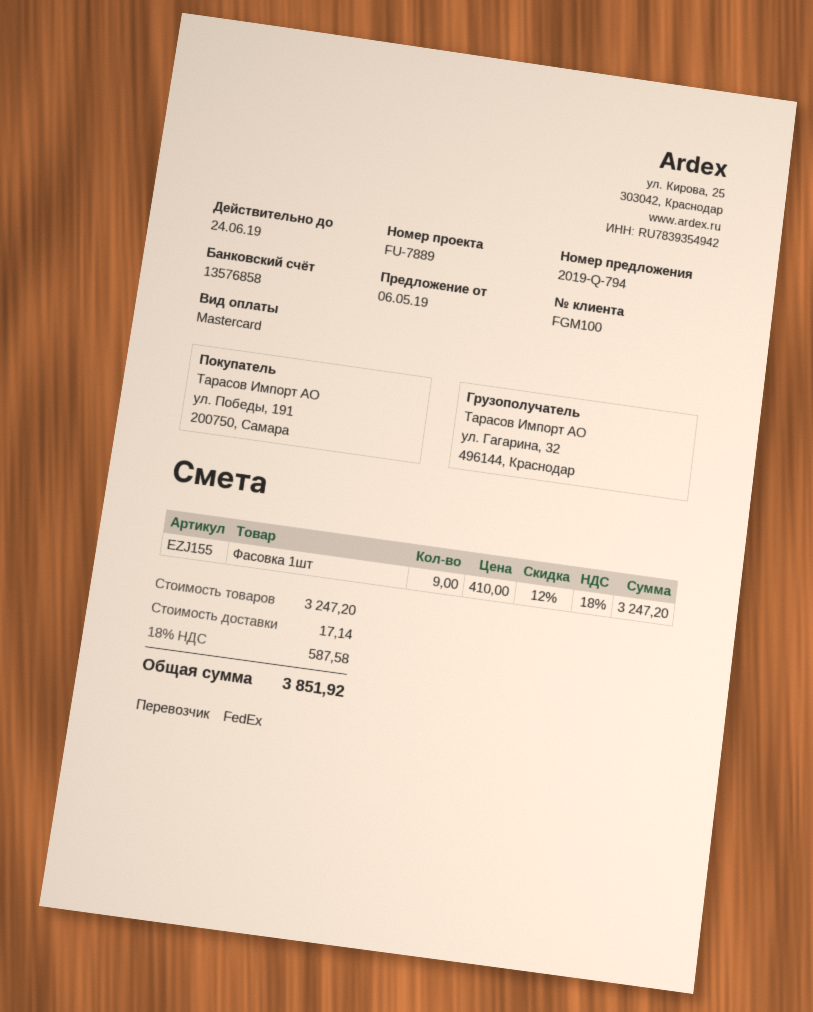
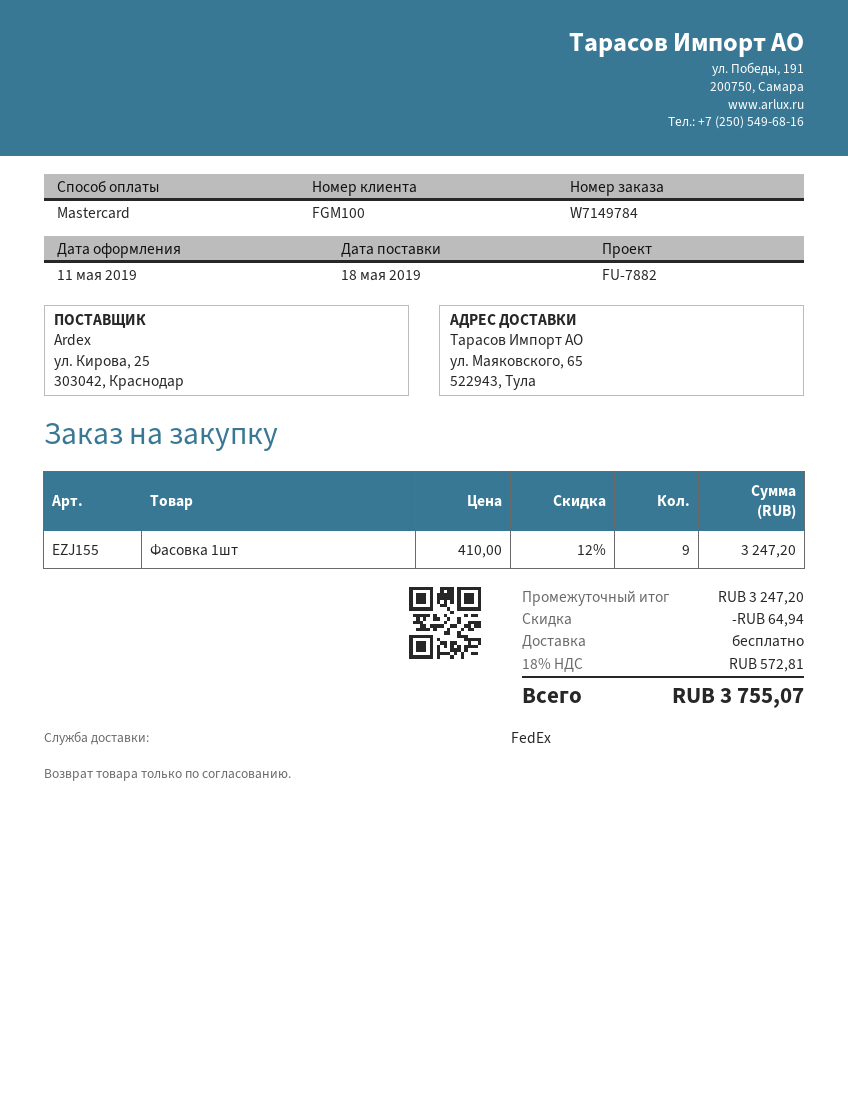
reference: FU-7889 -> FU-7882
ship to: ул. Гагарина, 32, 496144, Краснодар -> ул. Маяковского, 65, 522943, Тула
discount: none -> 64.94
shipping: 17.14 -> 0.00
tax: 18% = 587.58 -> 18% = 572.81
total: 3851.92 -> 3755.07

